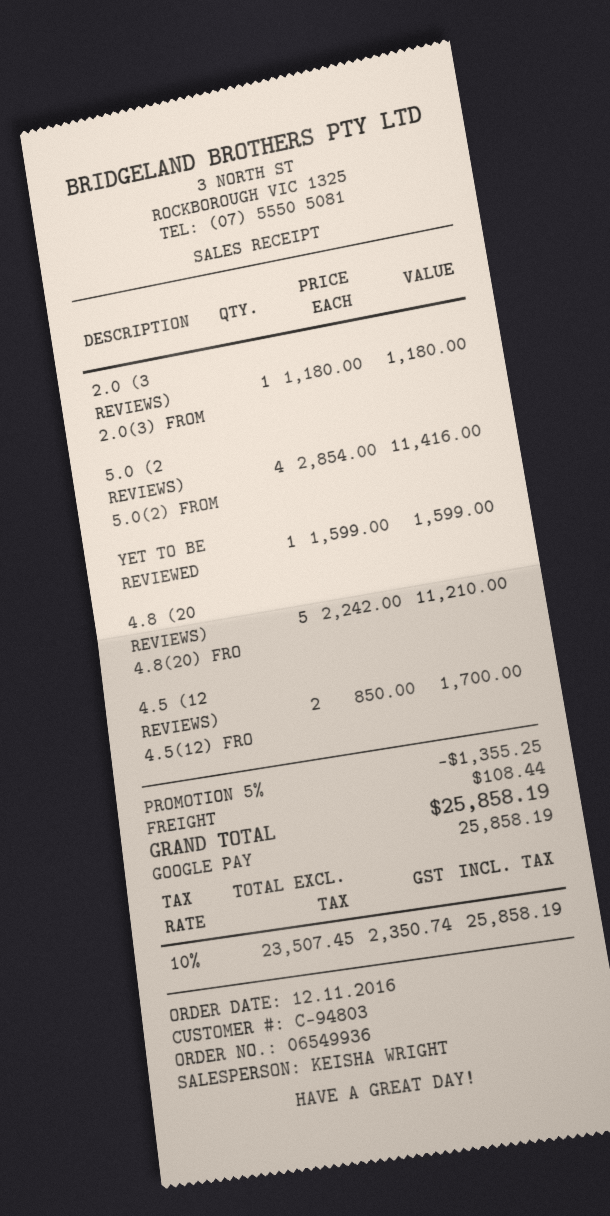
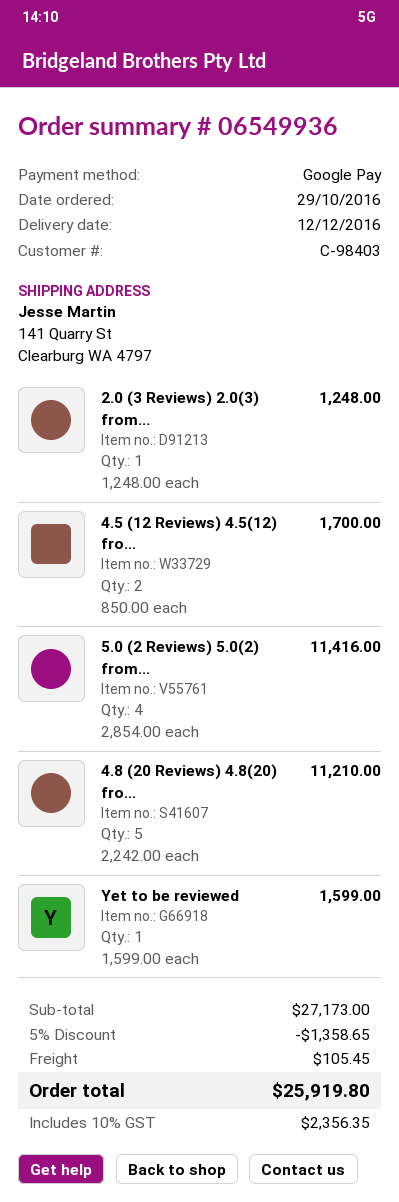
order date: 2016-11-12 -> 2016-10-29
customer number: C-94803 -> C-98403
2.0 (3 REVIEWS) 2.0(3) FROM: 1 x 1180.00 = 1180.00 -> 1 x 1248.00 = 1248.00
discount: 5% = 1355.25 -> 5% = 1358.65
shipping: 108.44 -> 105.45
tax: 10% = 2350.74 -> 10% = 2356.35
total: 25858.19 -> 25919.80

